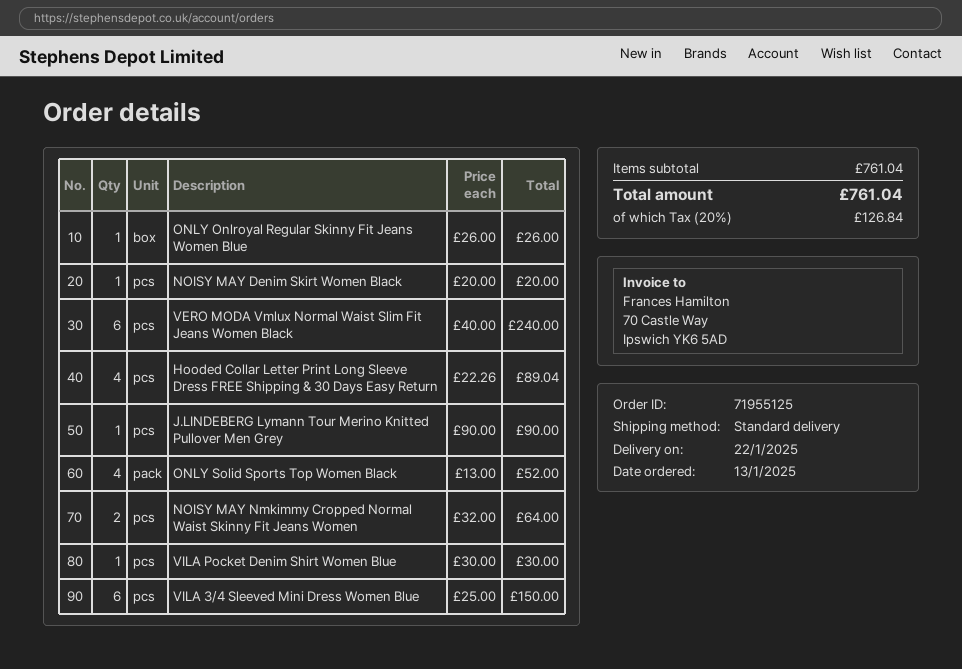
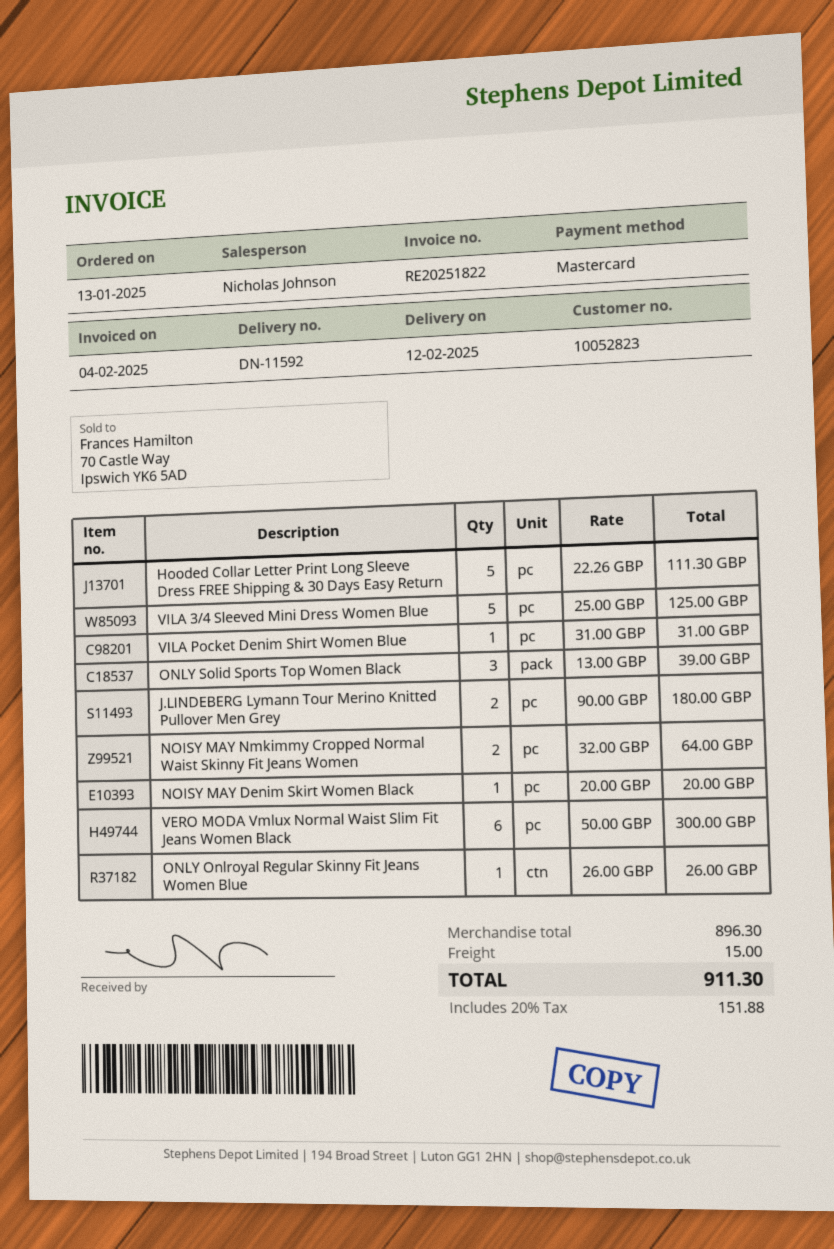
delivery date: 2025-01-22 -> 2025-02-12
VERO MODA Vmlux Normal Waist Slim Fit Jeans Women Black: 6 x 40.00 = 240.00 -> 6 x 50.00 = 300.00
Hooded Collar Letter Print Long Sleeve Dress FREE Shipping & 30 Days Easy Return: 4 x 22.26 = 89.04 -> 5 x 22.26 = 111.30
J.LINDEBERG Lymann Tour Merino Knitted Pullover Men Grey: 1 x 90.00 = 90.00 -> 2 x 90.00 = 180.00
ONLY Solid Sports Top Women Black: 4 x 13.00 = 52.00 -> 3 x 13.00 = 39.00
VILA Pocket Denim Shirt Women Blue: 1 x 30.00 = 30.00 -> 1 x 31.00 = 31.00
VILA 3/4 Sleeved Mini Dress Women Blue: 6 x 25.00 = 150.00 -> 5 x 25.00 = 125.00
subtotal: 761.04 -> 896.30
shipping: none -> 15.00
tax: 20% = 126.84 -> 20% = 151.88
total: 761.04 -> 911.30

